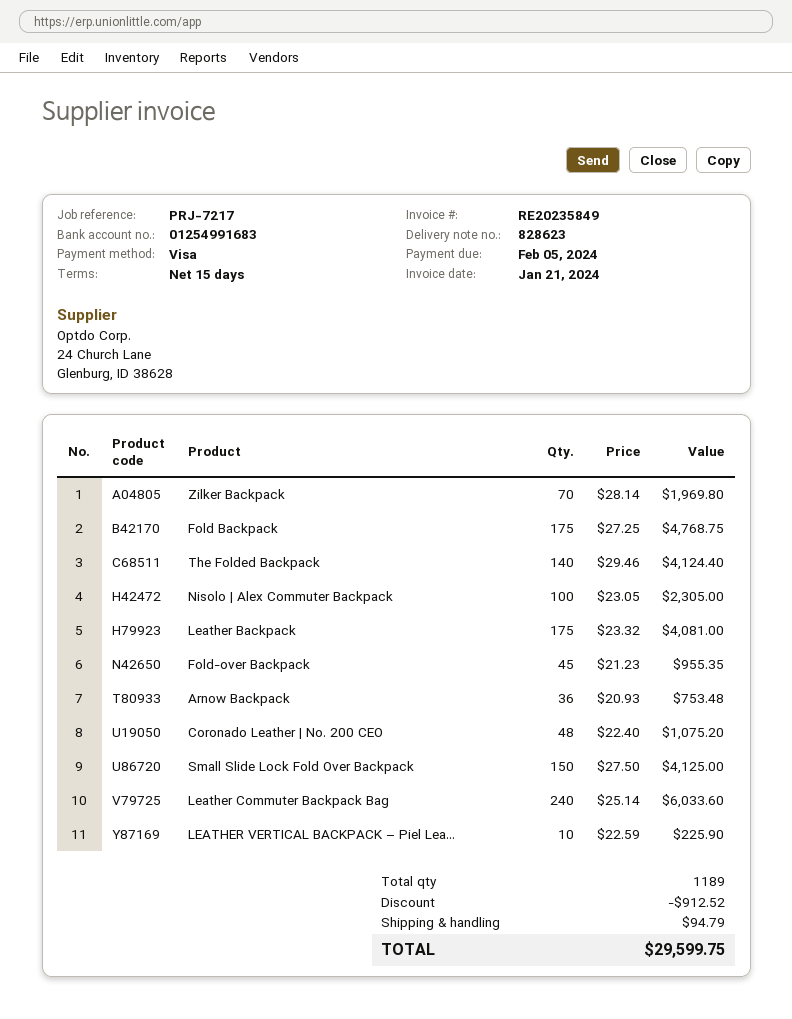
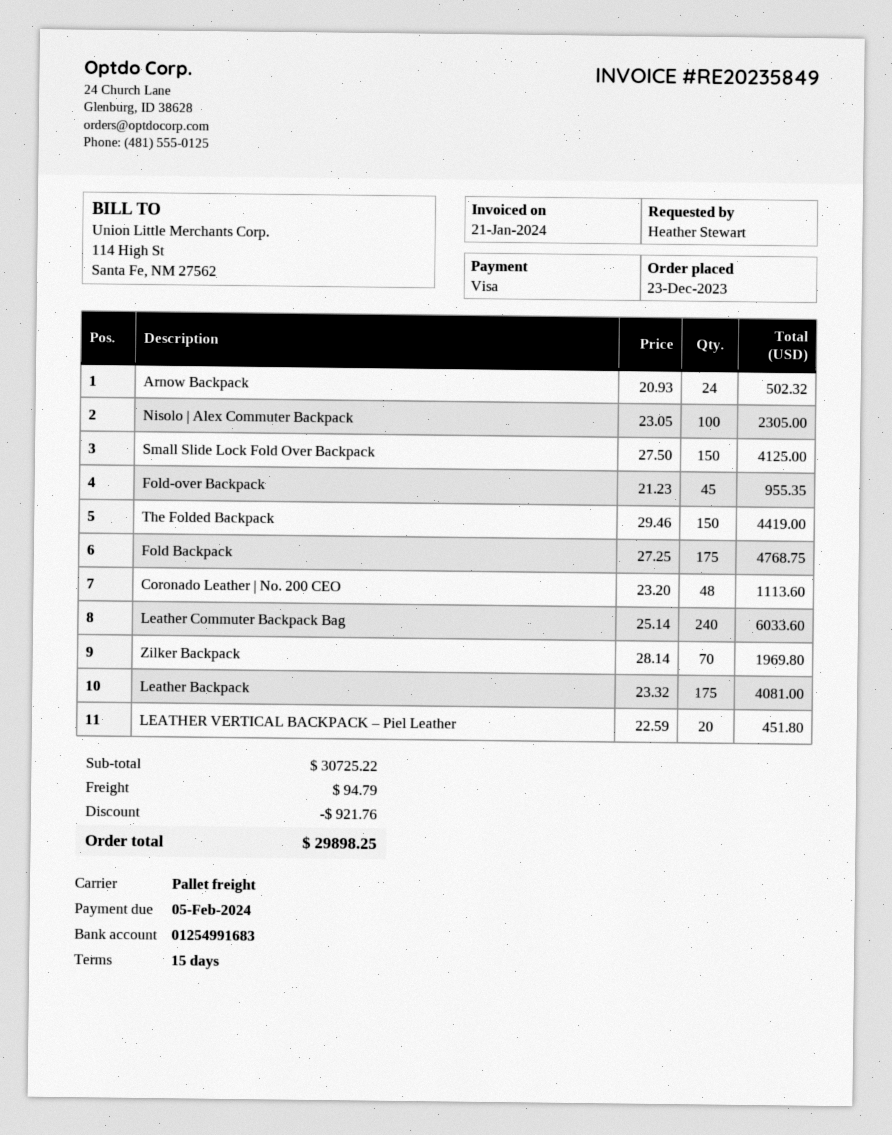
The Folded Backpack: 140 x 29.46 = 4124.40 -> 150 x 29.46 = 4419.00
Arnow Backpack: 36 x 20.93 = 753.48 -> 24 x 20.93 = 502.32
Coronado Leather | No. 200 CEO: 48 x 22.40 = 1075.20 -> 48 x 23.20 = 1113.60
LEATHER VERTICAL BACKPACK – Piel Lea...: 10 x 22.59 = 225.90 -> 20 x 22.59 = 451.80
discount: 912.52 -> 921.76
total: 29599.75 -> 29898.25

